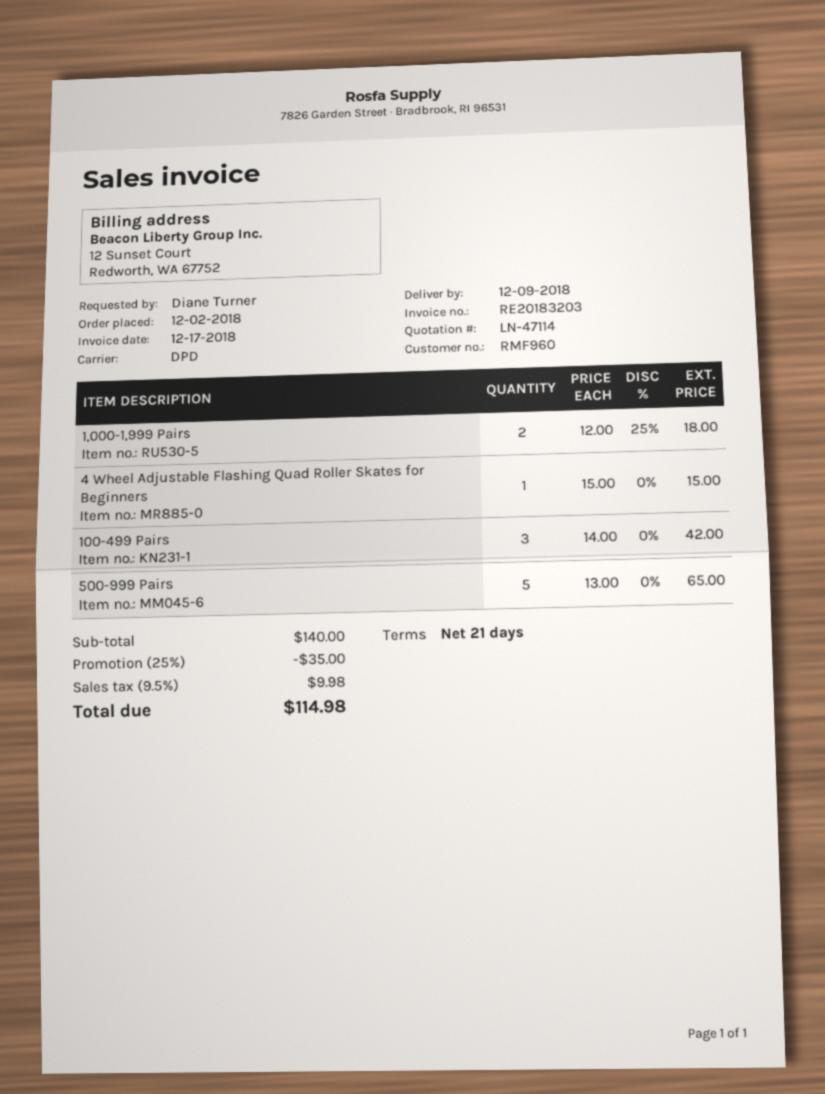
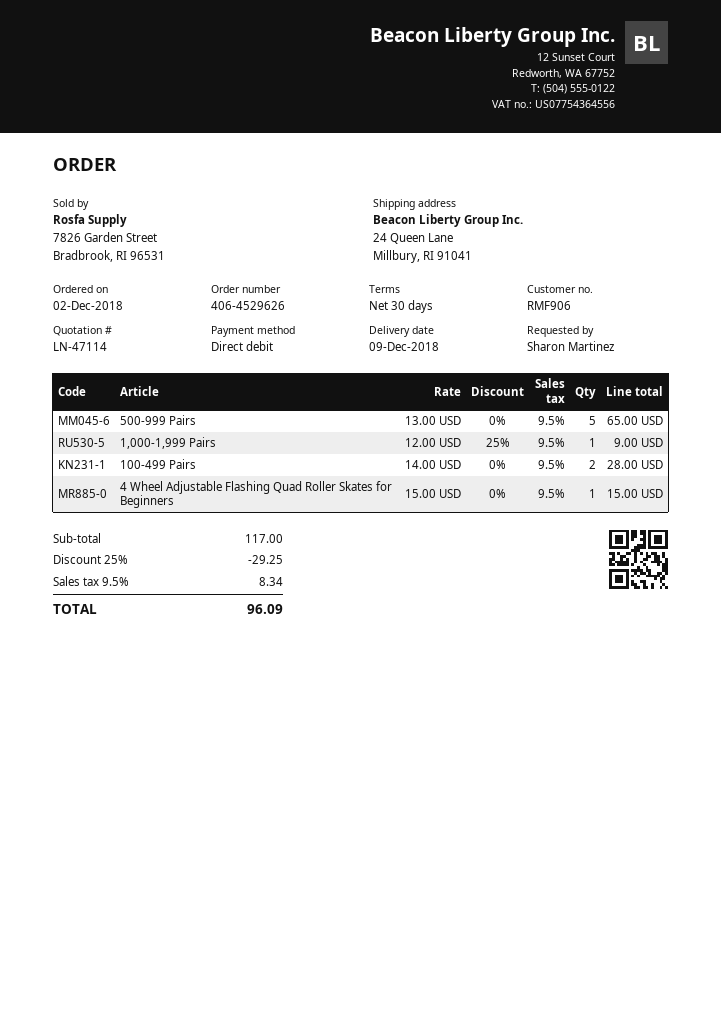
payment terms: 21 days -> 30 days
customer number: RMF960 -> RMF906
ordered by: Diane Turner -> Sharon Martinez
1,000-1,999 Pairs: 2 x 12.00 - 25% = 18.00 -> 1 x 12.00 - 25% = 9.00
100-499 Pairs: 3 x 14.00 = 42.00 -> 2 x 14.00 = 28.00
subtotal: 140.00 -> 117.00
discount: 25% = 35.00 -> 25% = 29.25
tax: 9.5% = 9.98 -> 9.5% = 8.34
total: 114.98 -> 96.09

